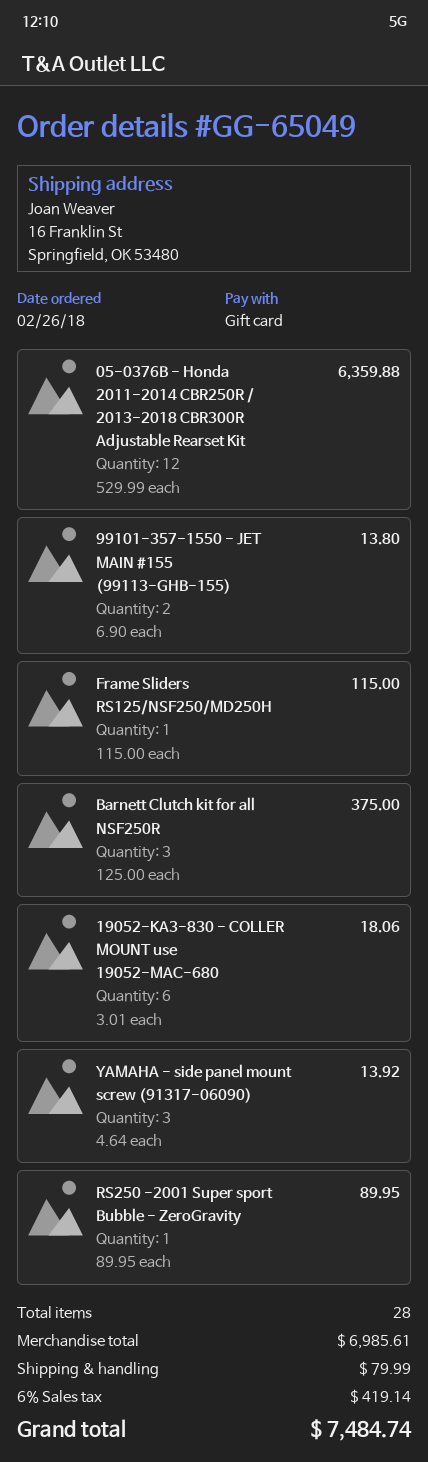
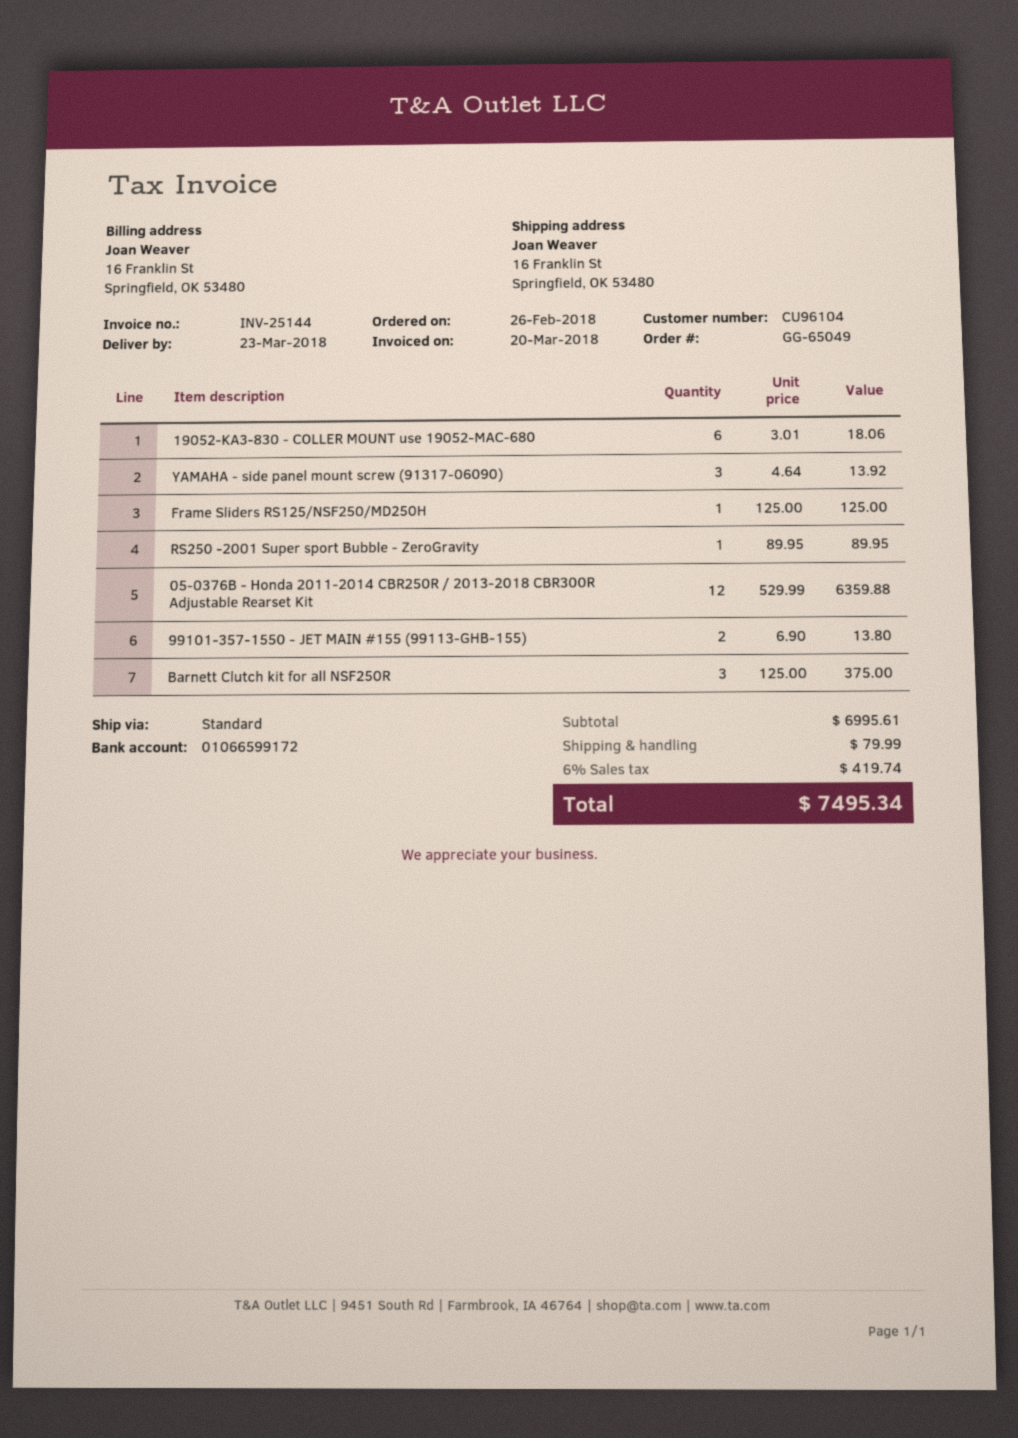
Frame Sliders RS125/NSF250/MD250H: 1 x 115.00 = 115.00 -> 1 x 125.00 = 125.00
subtotal: 6985.61 -> 6995.61
tax: 6% = 419.14 -> 6% = 419.74
total: 7484.74 -> 7495.34

